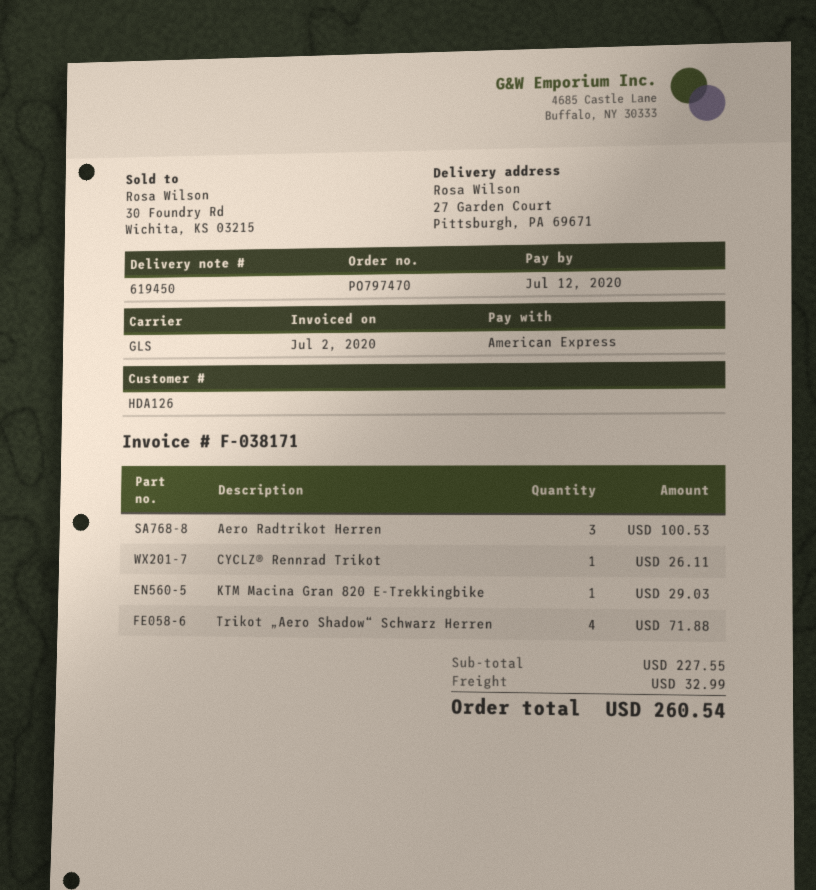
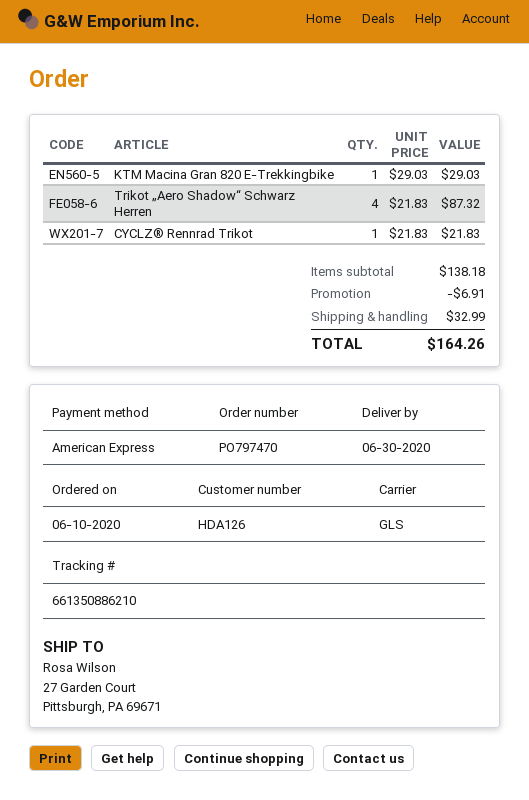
Aero Radtrikot Herren: 3 for 100.53 -> none
CYCLZ® Rennrad Trikot: 1 for 26.11 -> 1 for 21.83
Trikot „Aero Shadow“ Schwarz Herren: 4 for 71.88 -> 4 for 87.32
subtotal: 227.55 -> 138.18
discount: none -> 6.91
total: 260.54 -> 164.26

